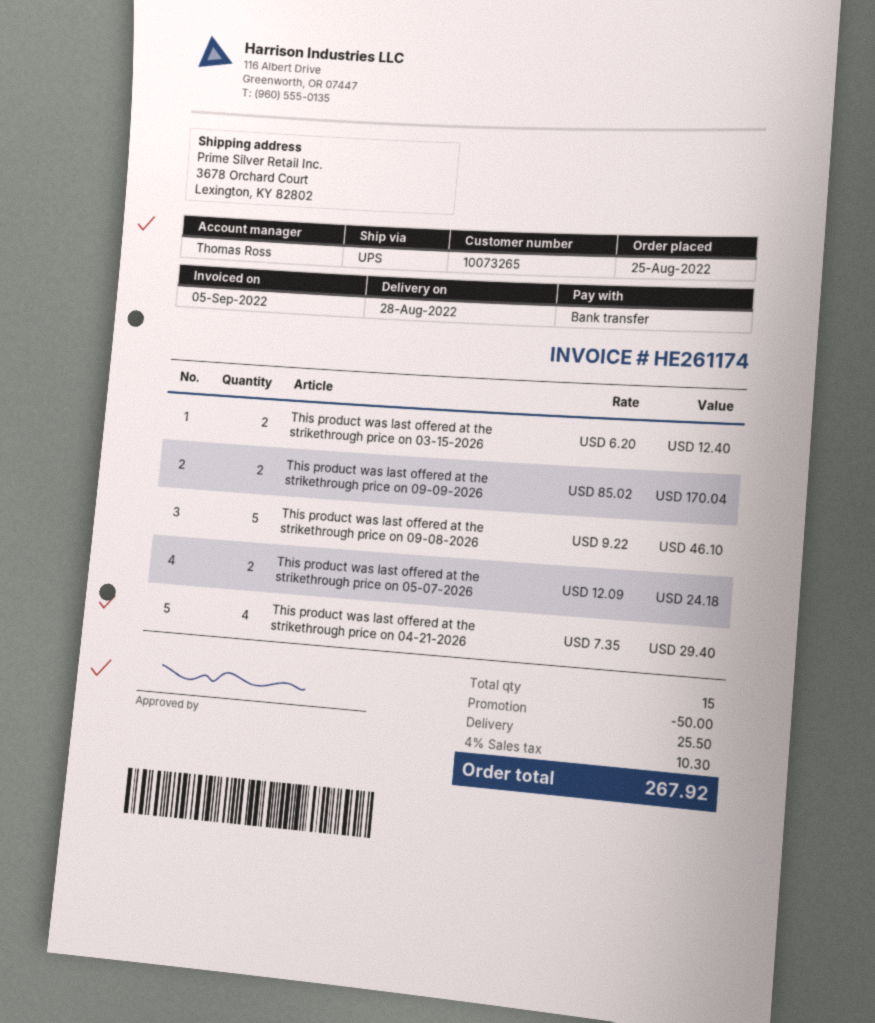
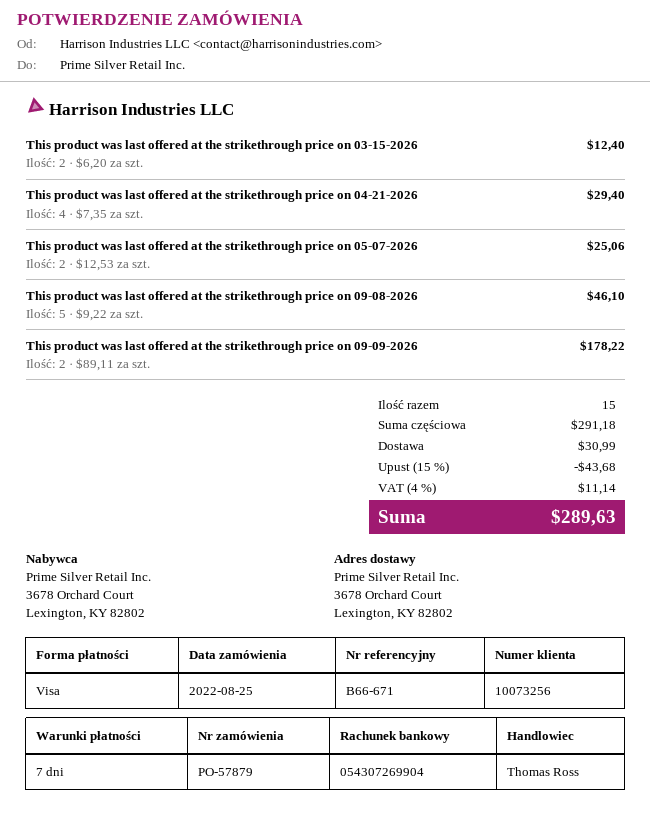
customer number: 10073265 -> 10073256
payment method: bank transfer -> Visa
This product was last offered at the strikethrough price on 09-09-2026: 2 x 85.02 = 170.04 -> 2 x 89.11 = 178.22
This product was last offered at the strikethrough price on 05-07-2026: 2 x 12.09 = 24.18 -> 2 x 12.53 = 25.06
discount: 50.00 -> 43.68
shipping: 25.50 -> 30.99
tax: 4% = 10.30 -> 4% = 11.14
total: 267.92 -> 289.63

